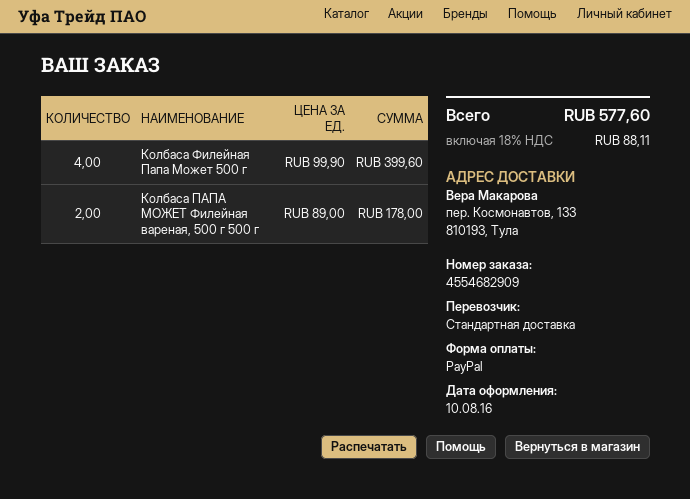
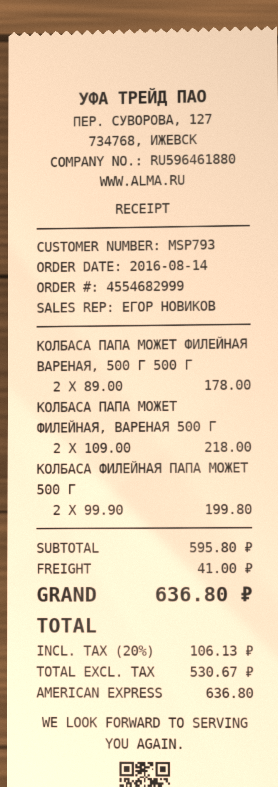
order number: 4554682909 -> 4554682999
order date: 2016-08-10 -> 2016-08-14
payment method: PayPal -> American Express
Колбаса Филейная Папа Может 500 г: 4 x 99.90 = 399.60 -> 2 x 99.90 = 199.80
КОЛБАСА ПАПА МОЖЕТ ФИЛЕЙНАЯ, ВАРЕНАЯ 500 Г: none -> 2 x 109.00 = 218.00
shipping: none -> 41.00
tax: 18% = 88.11 -> 20% = 106.13
total: 577.60 -> 636.80

